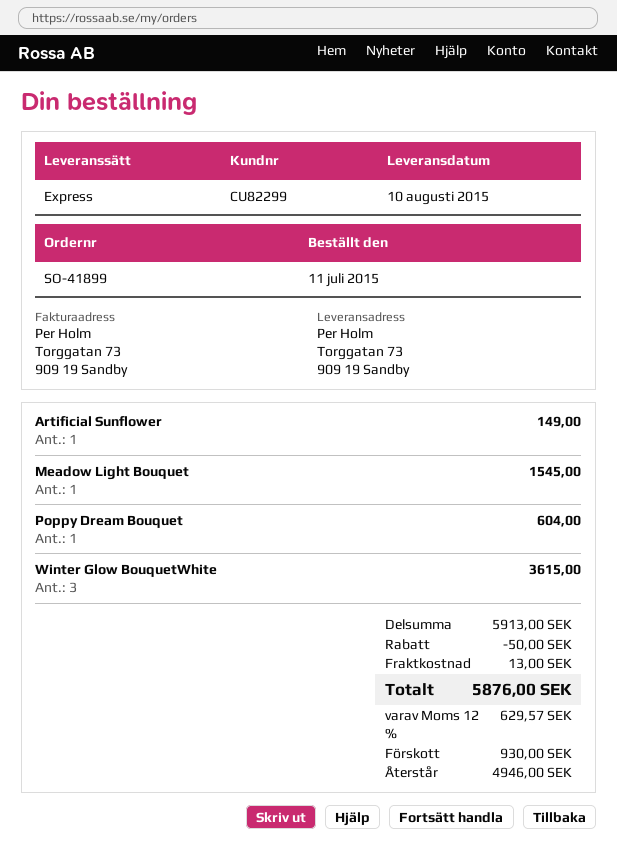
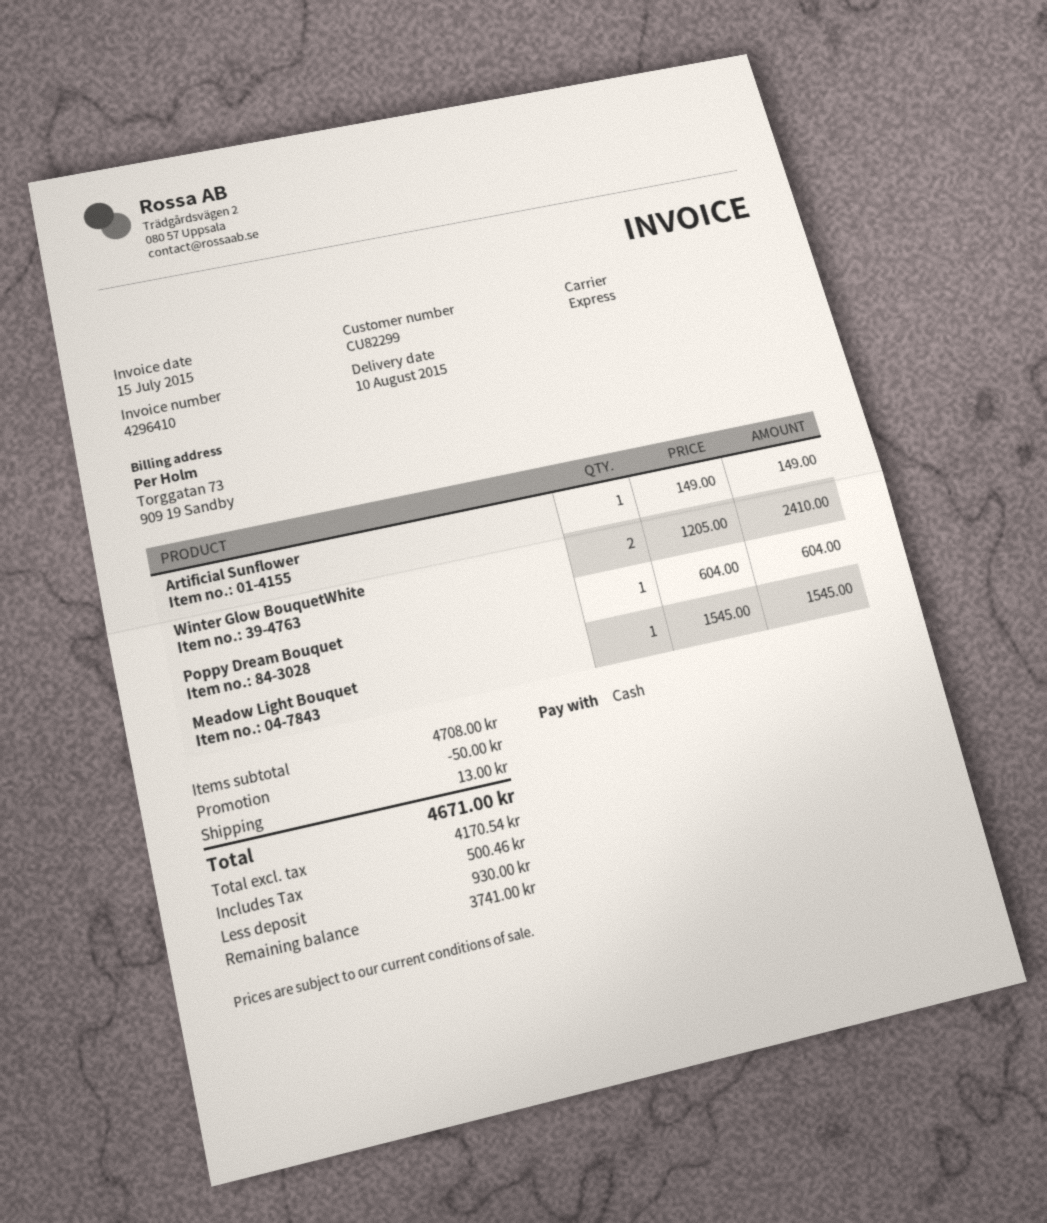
Winter Glow BouquetWhite: 3 for 3615.00 -> 2 for 2410.00
subtotal: 5913.00 -> 4708.00
tax: 629.57 -> 500.46
total: 5876.00 -> 4671.00
balance: 4946.00 -> 3741.00

